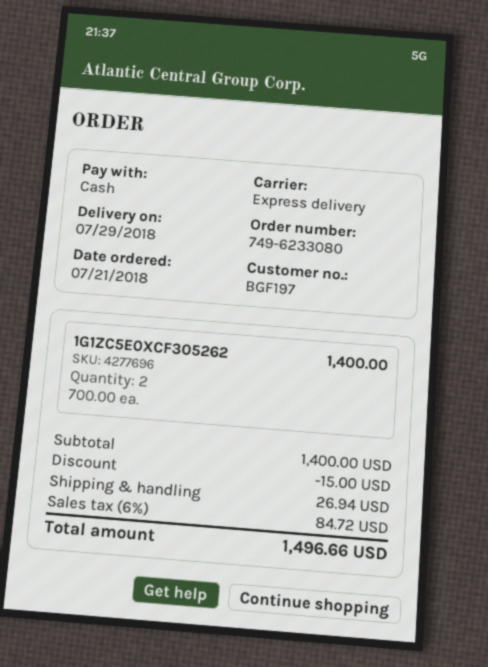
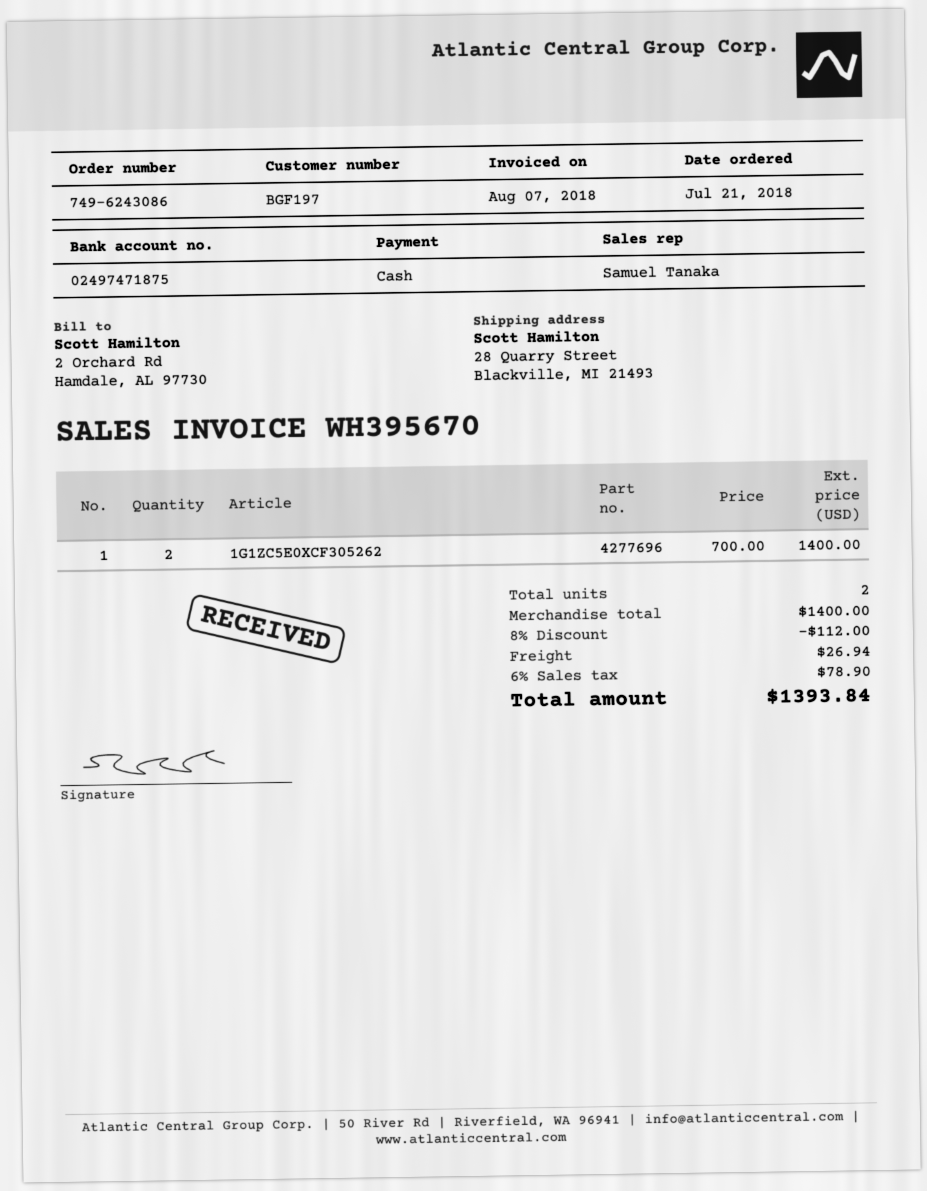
order number: 749-6233080 -> 749-6243086
discount: 15.00 -> 112.00
tax: 6% = 84.72 -> 6% = 78.90
total: 1496.66 -> 1393.84

